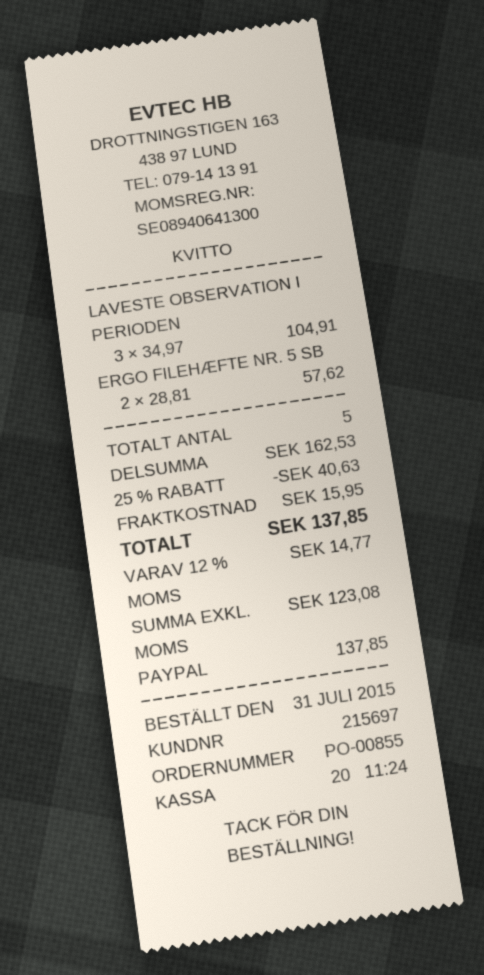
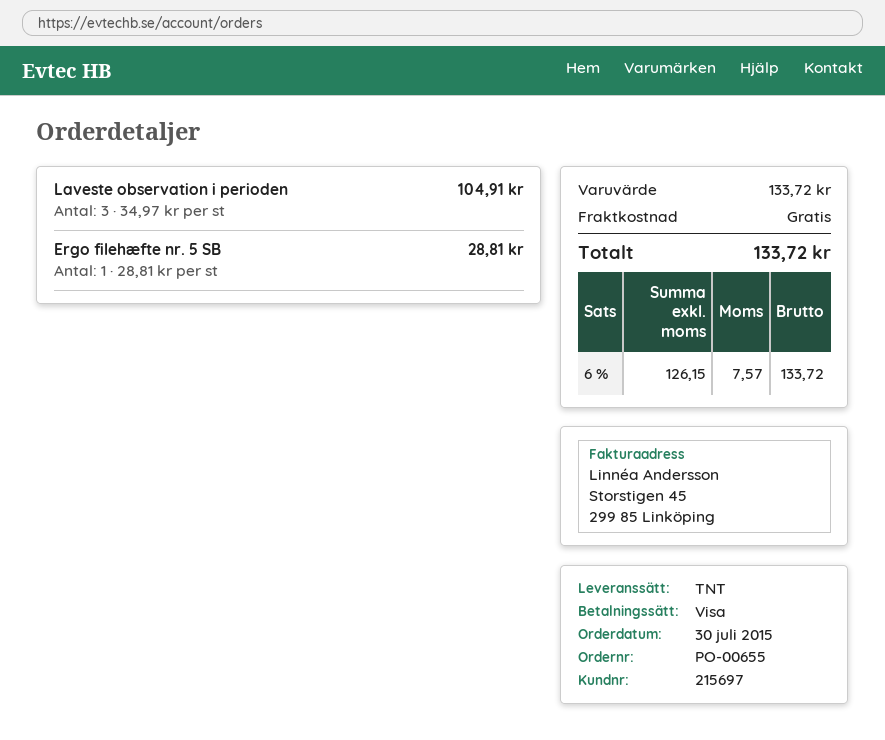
order number: PO-00855 -> PO-00655
order date: 2015-07-31 -> 2015-07-30
payment method: PayPal -> Visa
ERGO FILEHÆFTE NR. 5 SB: 2 x 28.81 = 57.62 -> 1 x 28.81 = 28.81
subtotal: 162.53 -> 133.72
discount: 25% = 40.63 -> none
shipping: 15.95 -> 0.00
net: 123.08 -> 126.15
tax: 12% = 14.77 -> 6% = 7.57
total: 137.85 -> 133.72

